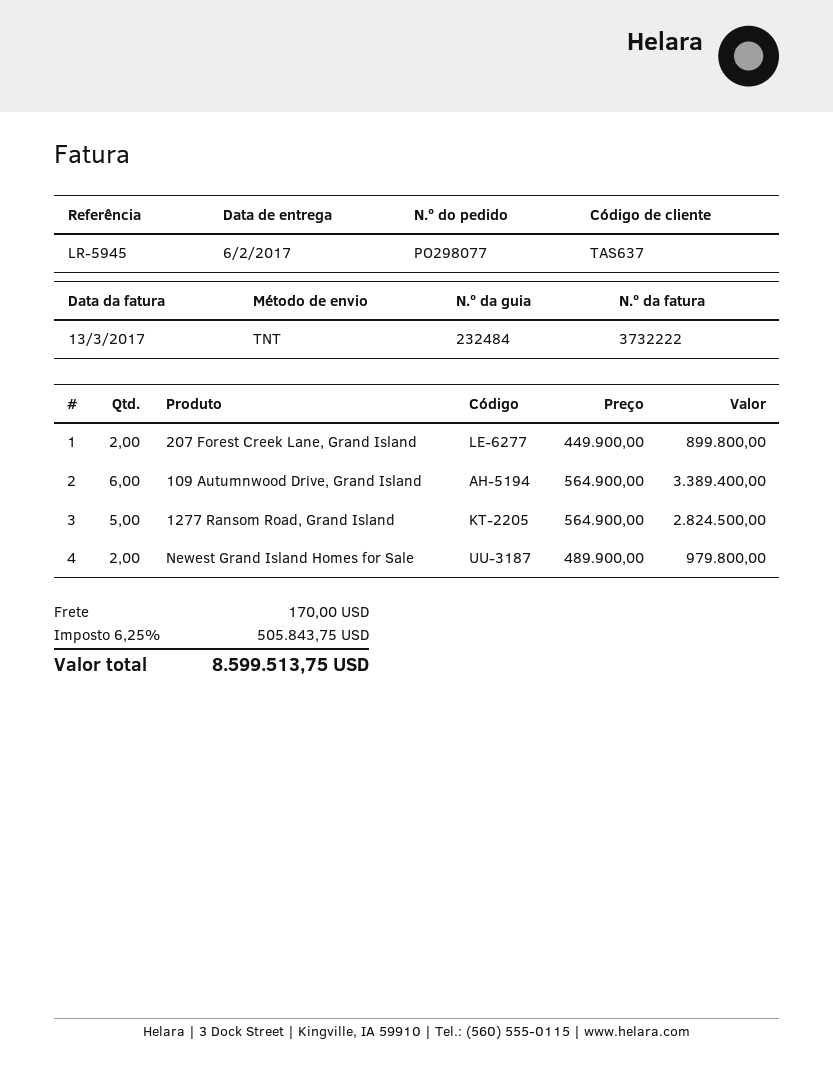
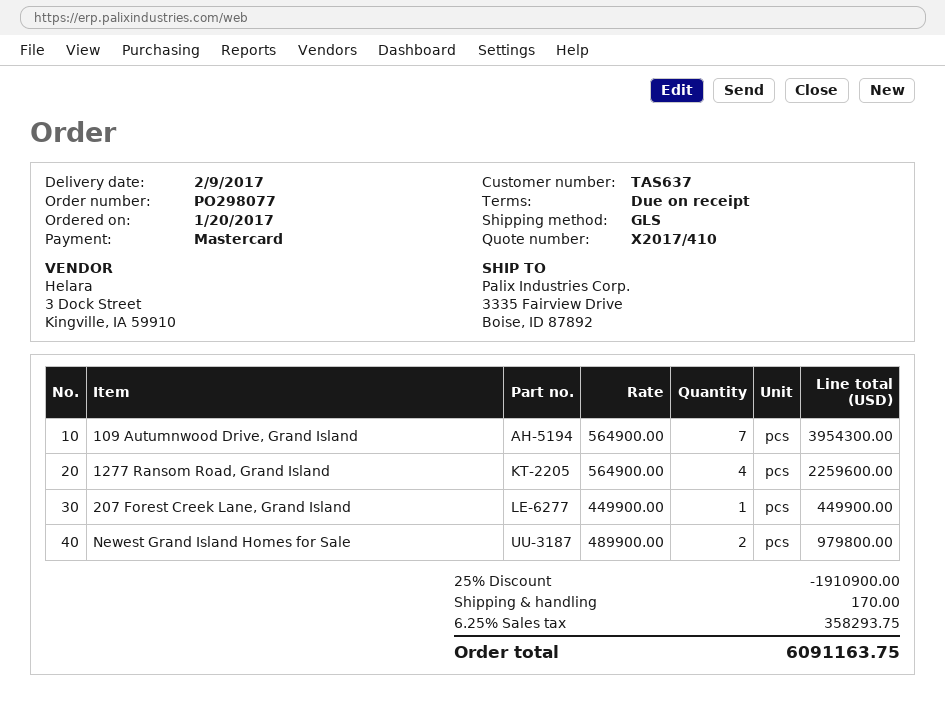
delivery date: 2017-02-06 -> 2017-02-09
shipping method: TNT -> GLS
207 Forest Creek Lane, Grand Island: 2 x 449900.00 = 899800.00 -> 1 x 449900.00 = 449900.00
109 Autumnwood Drive, Grand Island: 6 x 564900.00 = 3389400.00 -> 7 x 564900.00 = 3954300.00
1277 Ransom Road, Grand Island: 5 x 564900.00 = 2824500.00 -> 4 x 564900.00 = 2259600.00
discount: none -> 25% = 1910900.00
tax: 6.25% = 505843.75 -> 6.25% = 358293.75
total: 8599513.75 -> 6091163.75

